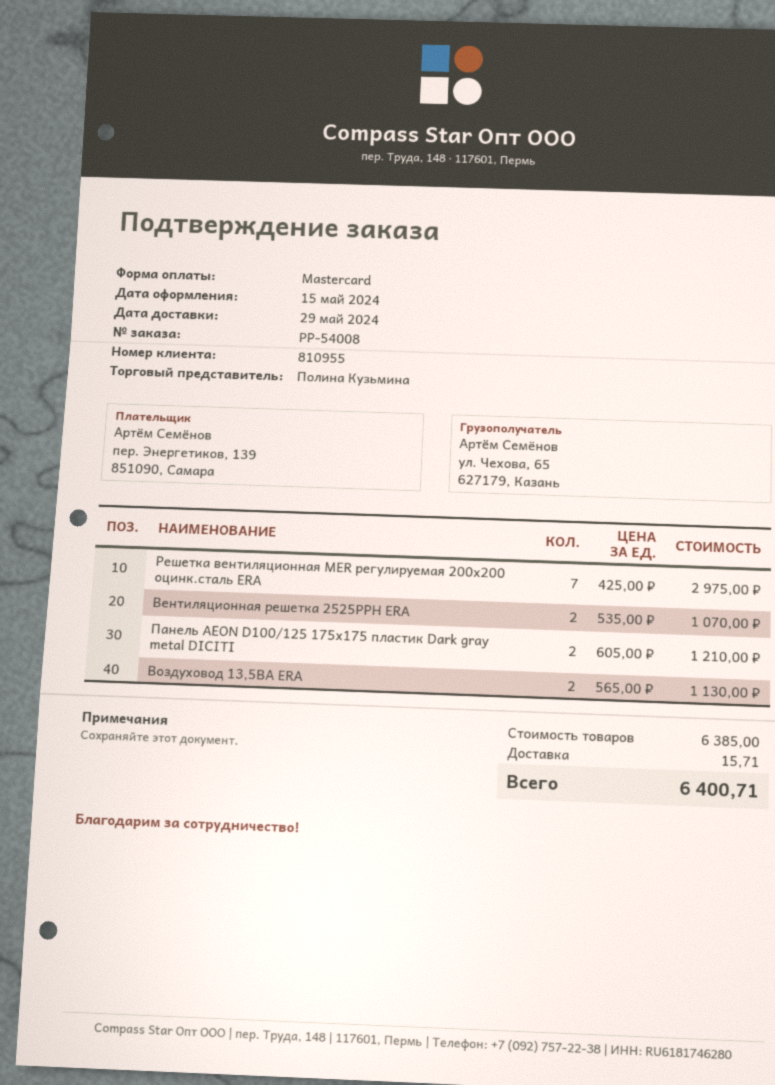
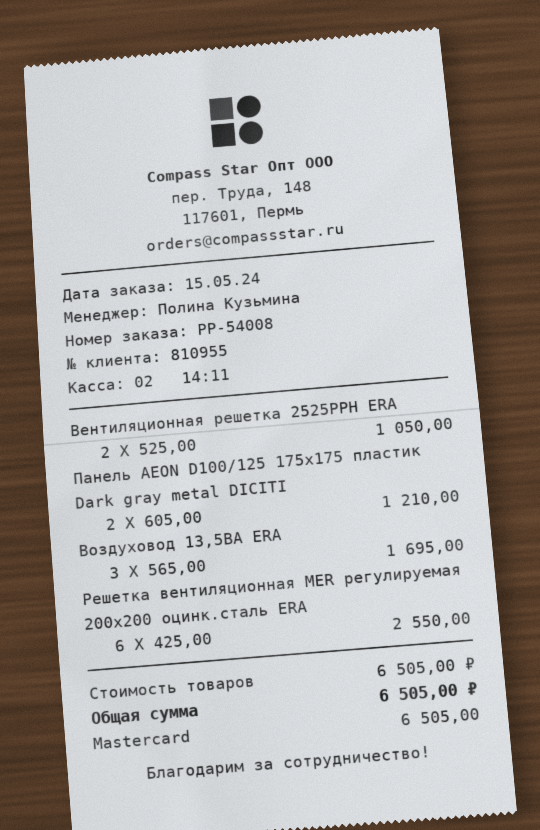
Решетка вентиляционная MER регулируемая 200х200 оцинк.сталь ERA: 7 x 425.00 = 2975.00 -> 6 x 425.00 = 2550.00
Вентиляционная решетка 2525РРН ERA: 2 x 535.00 = 1070.00 -> 2 x 525.00 = 1050.00
Воздуховод 13,5ВА ERA: 2 x 565.00 = 1130.00 -> 3 x 565.00 = 1695.00
subtotal: 6385.00 -> 6505.00
shipping: 15.71 -> none
total: 6400.71 -> 6505.00

